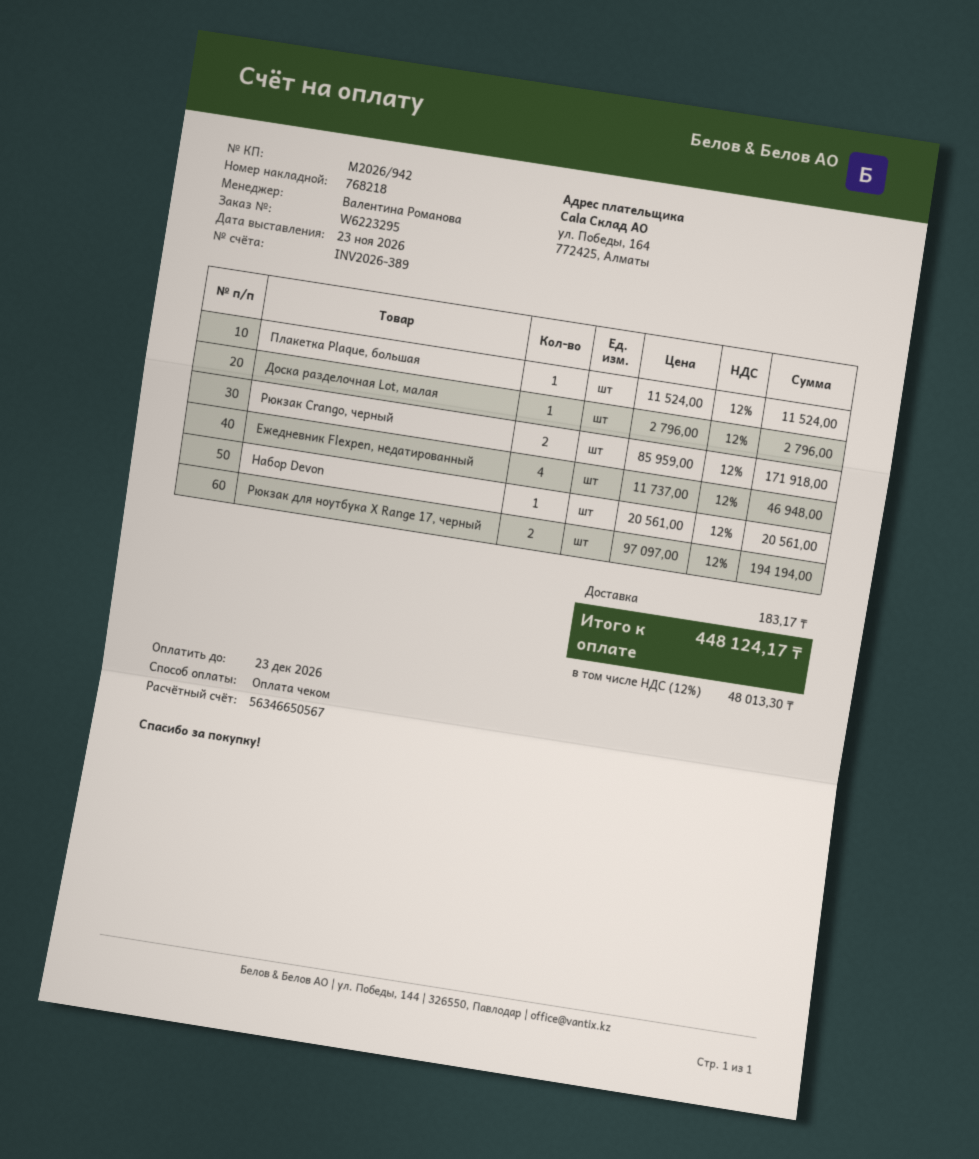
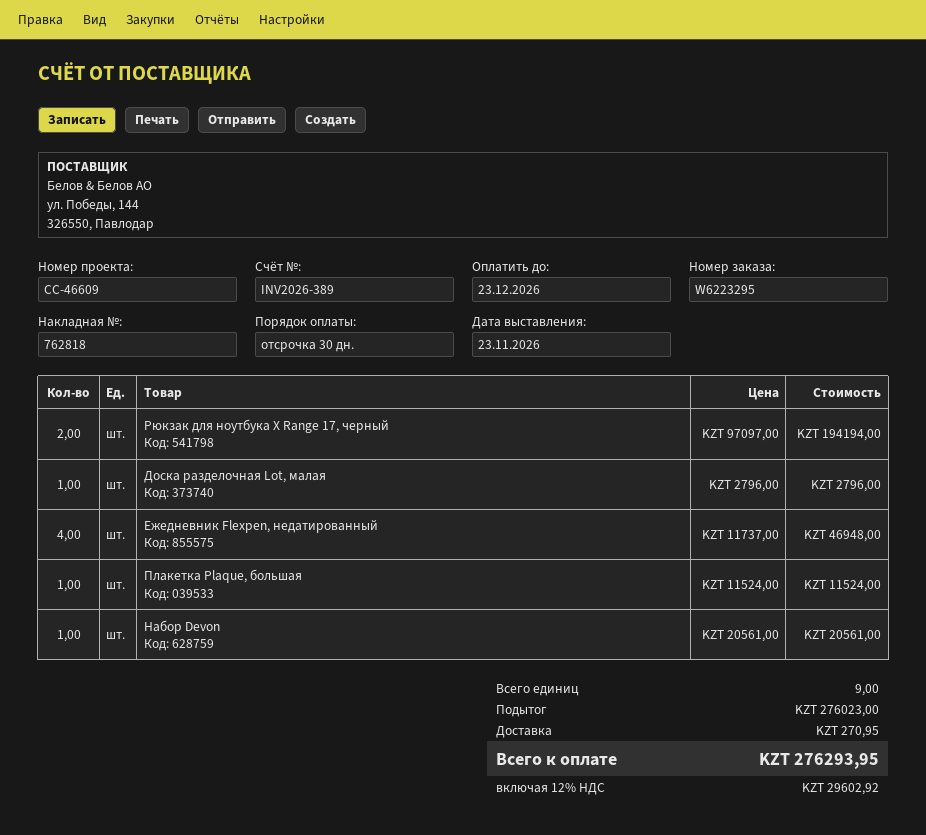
delivery note number: 768218 -> 762818
Рюкзак Crango, черный: 2 x 85959.00 = 171918.00 -> none
shipping: 183.17 -> 270.95
tax: 12% = 48013.30 -> 12% = 29602.92
total: 448124.17 -> 276293.95

